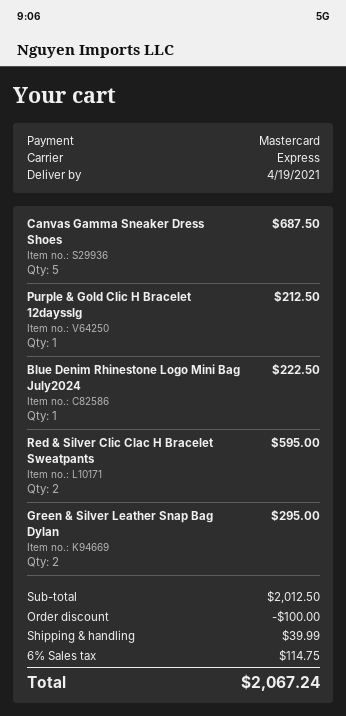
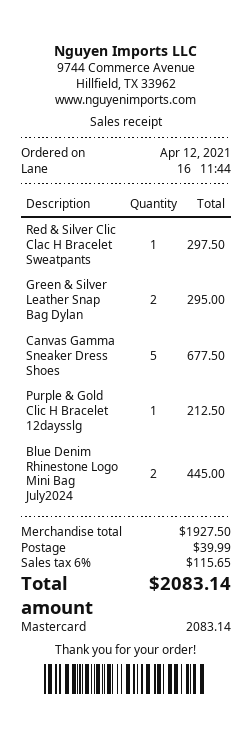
Canvas Gamma Sneaker Dress Shoes: 5 for 687.50 -> 5 for 677.50
Blue Denim Rhinestone Logo Mini Bag July2024: 1 for 222.50 -> 2 for 445.00
Red & Silver Clic Clac H Bracelet Sweatpants: 2 for 595.00 -> 1 for 297.50
subtotal: 2012.50 -> 1927.50
discount: 100.00 -> none
tax: 6% = 114.75 -> 6% = 115.65
total: 2067.24 -> 2083.14

